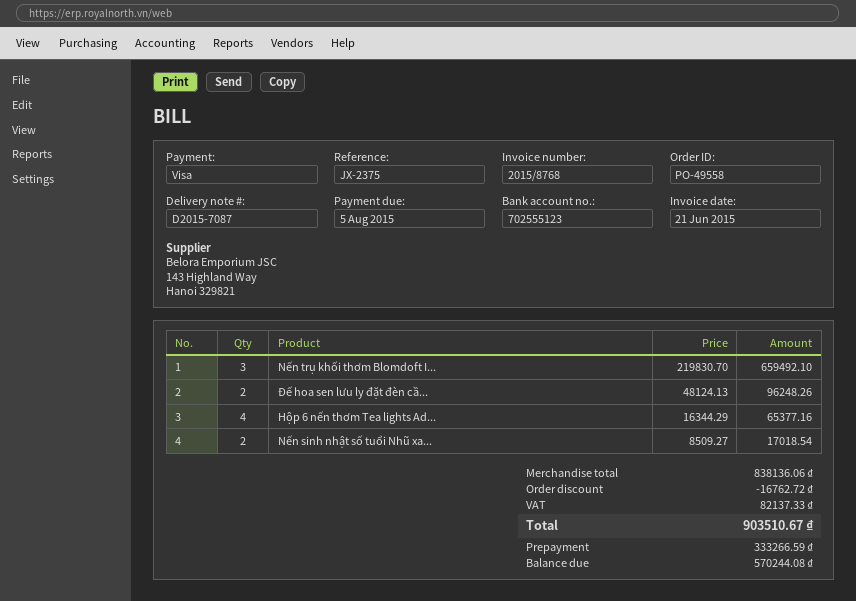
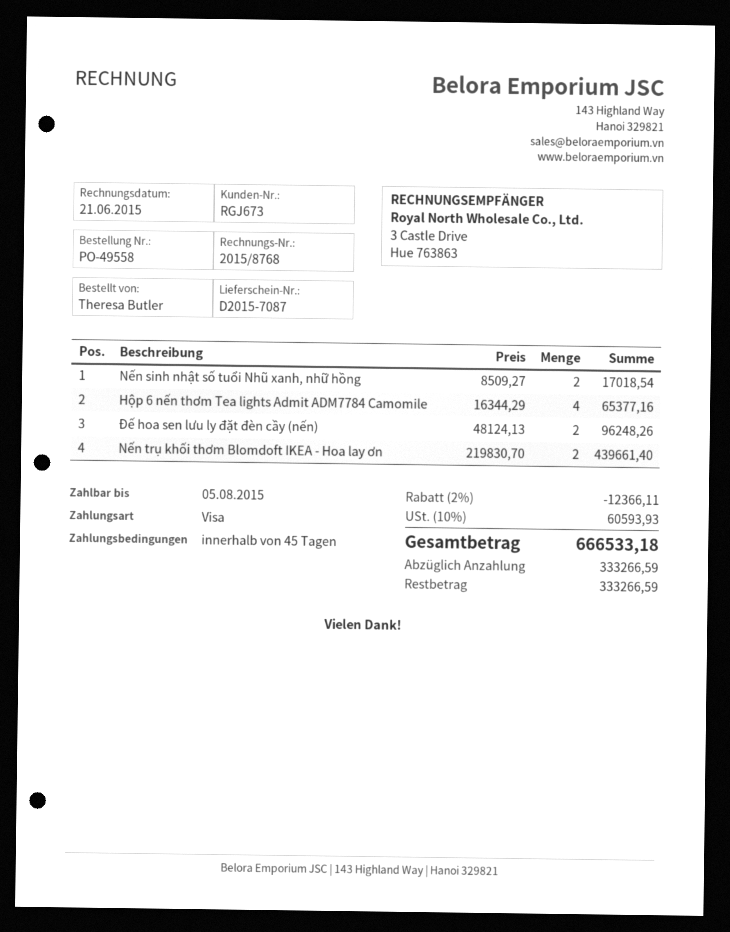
Nến trụ khối thơm Blomdoft I...: 3 x 219830.70 = 659492.10 -> 2 x 219830.70 = 439661.40
discount: 16762.72 -> 12366.11
tax: 82137.33 -> 60593.93
total: 903510.67 -> 666533.18
balance: 570244.08 -> 333266.59

